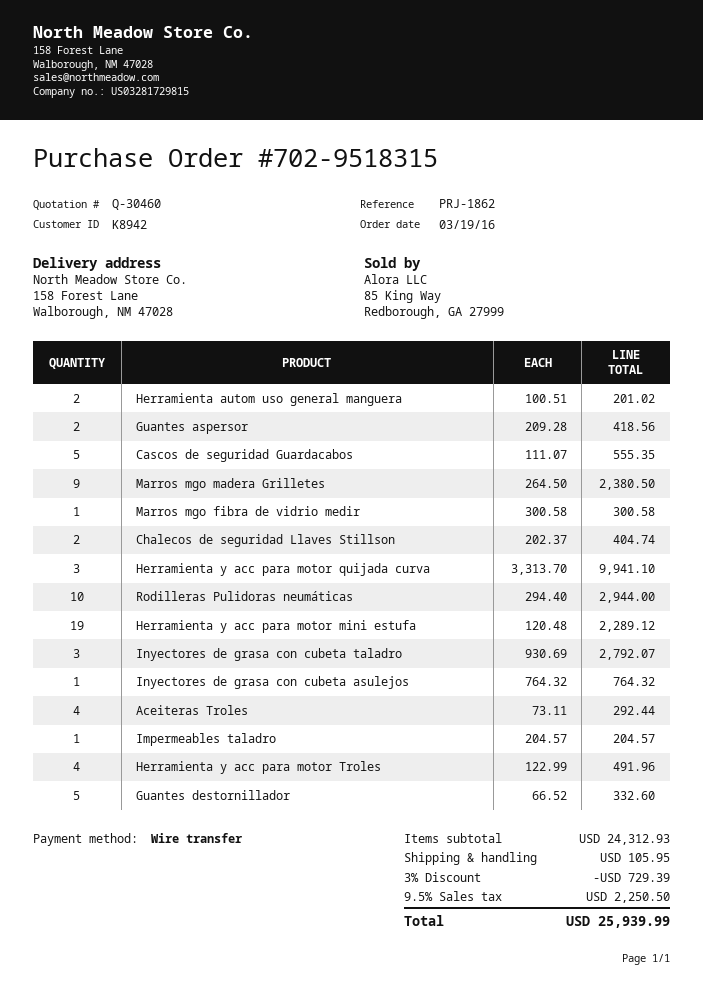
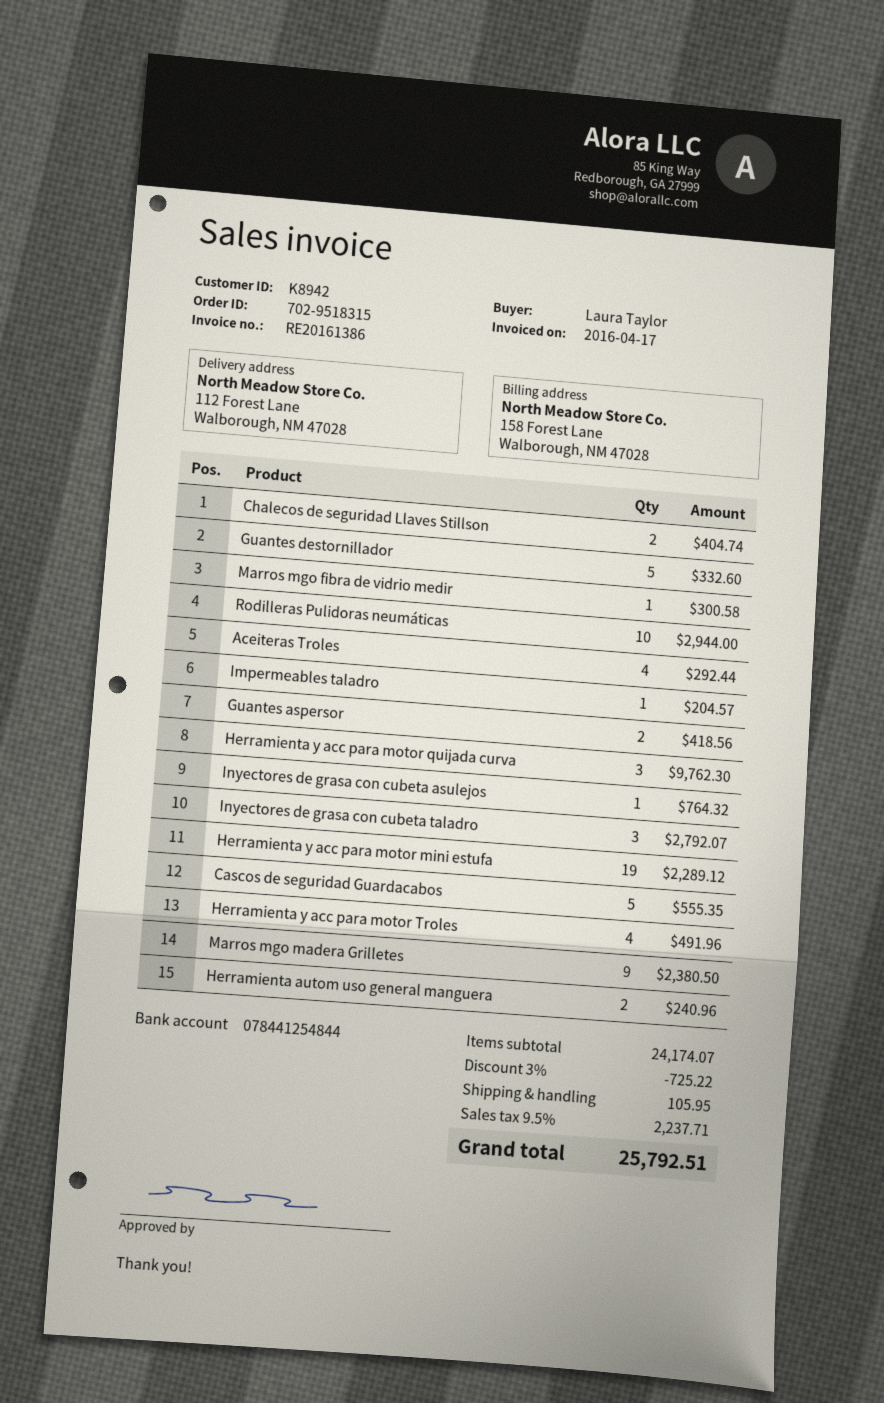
ship to: 158 Forest Lane, Walborough, NM 47028 -> 112 Forest Lane, Walborough, NM 47028
Herramienta autom uso general manguera: 2 for 201.02 -> 2 for 240.96
Herramienta y acc para motor quijada curva: 3 for 9941.10 -> 3 for 9762.30
subtotal: 24312.93 -> 24174.07
discount: 3% = 729.39 -> 3% = 725.22
tax: 9.5% = 2250.50 -> 9.5% = 2237.71
total: 25939.99 -> 25792.51

